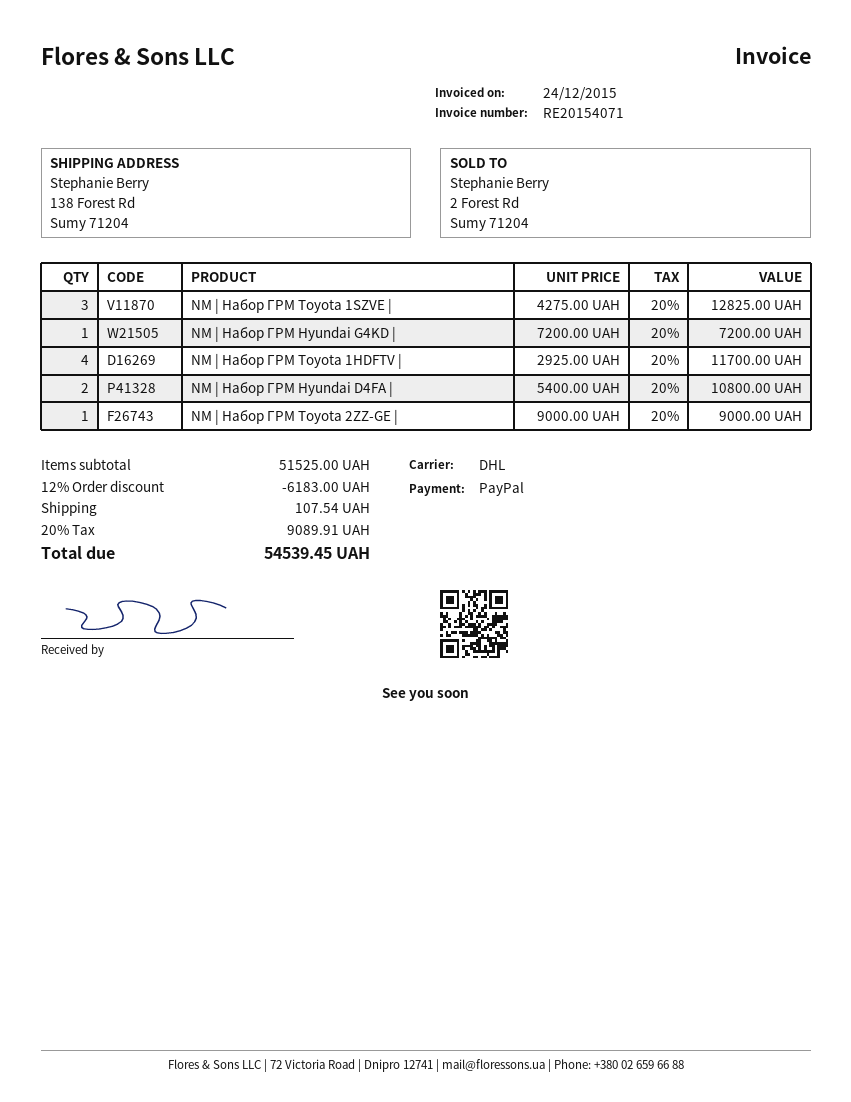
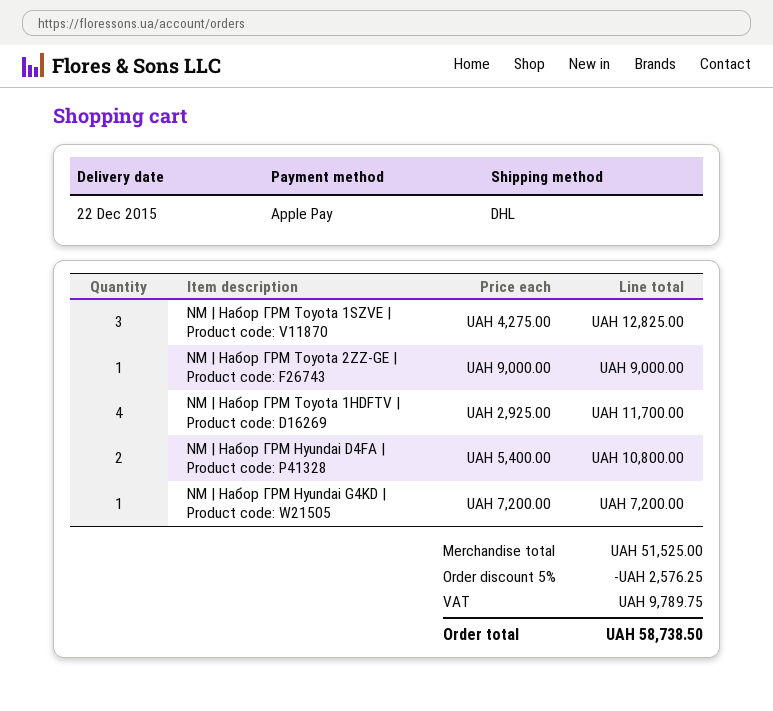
payment method: PayPal -> Apple Pay
discount: 12% = 6183.00 -> 5% = 2576.25
shipping: 107.54 -> none
tax: 9089.91 -> 9789.75
total: 54539.45 -> 58738.50

